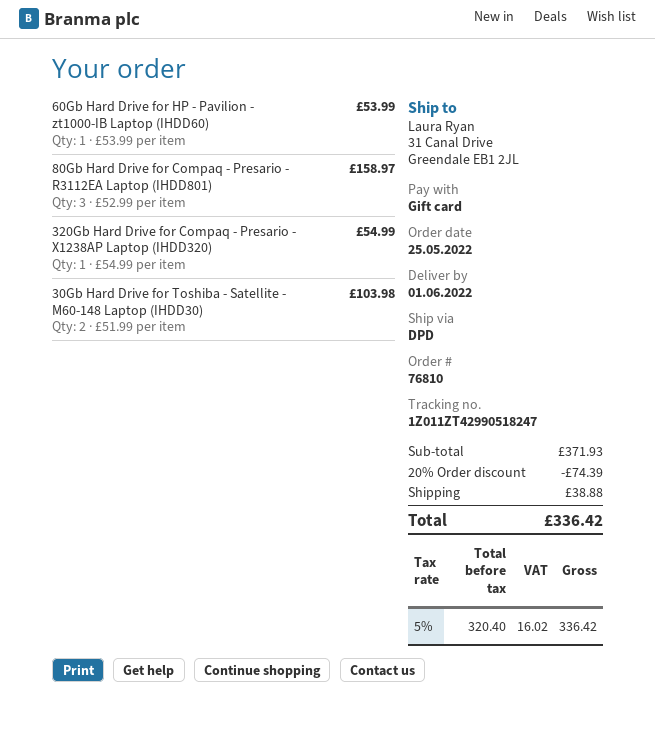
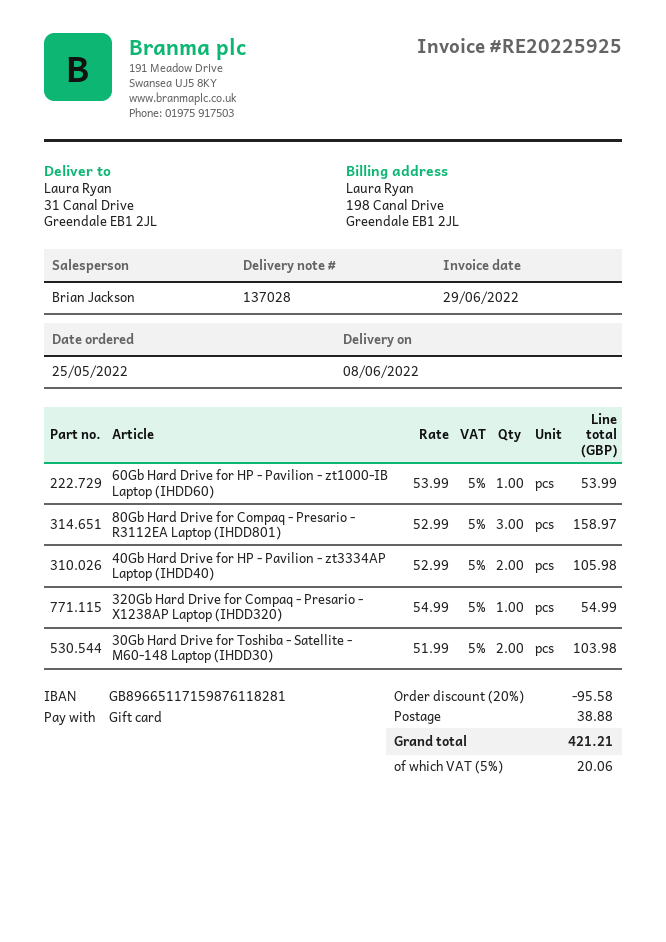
delivery date: 2022-06-01 -> 2022-06-08
40Gb Hard Drive for HP - Pavilion - zt3334AP Laptop (IHDD40): none -> 2 x 52.99 = 105.98
discount: 20% = 74.39 -> 20% = 95.58
tax: 5% = 16.02 -> 5% = 20.06
total: 336.42 -> 421.21

